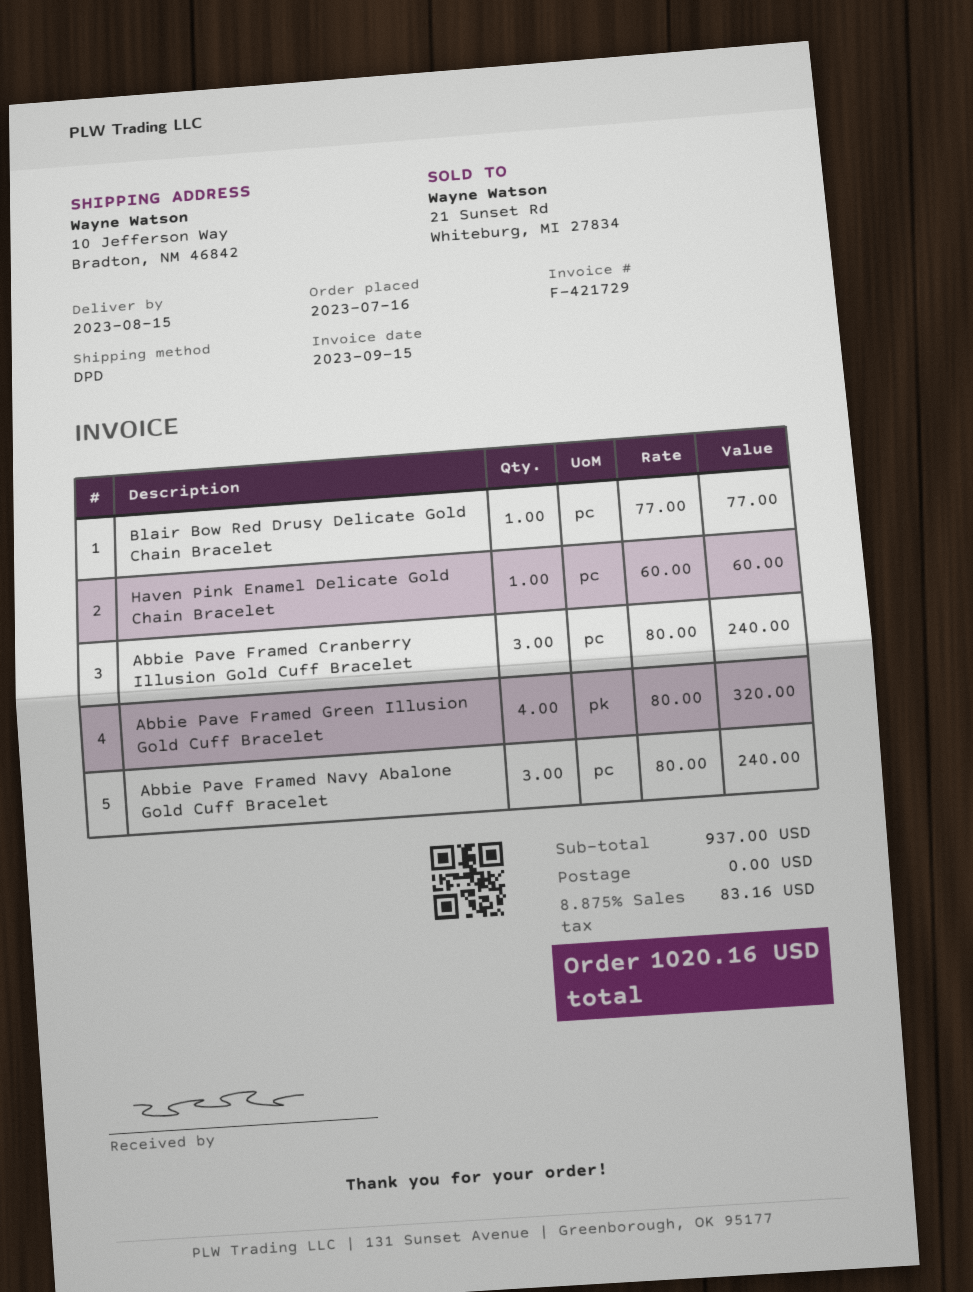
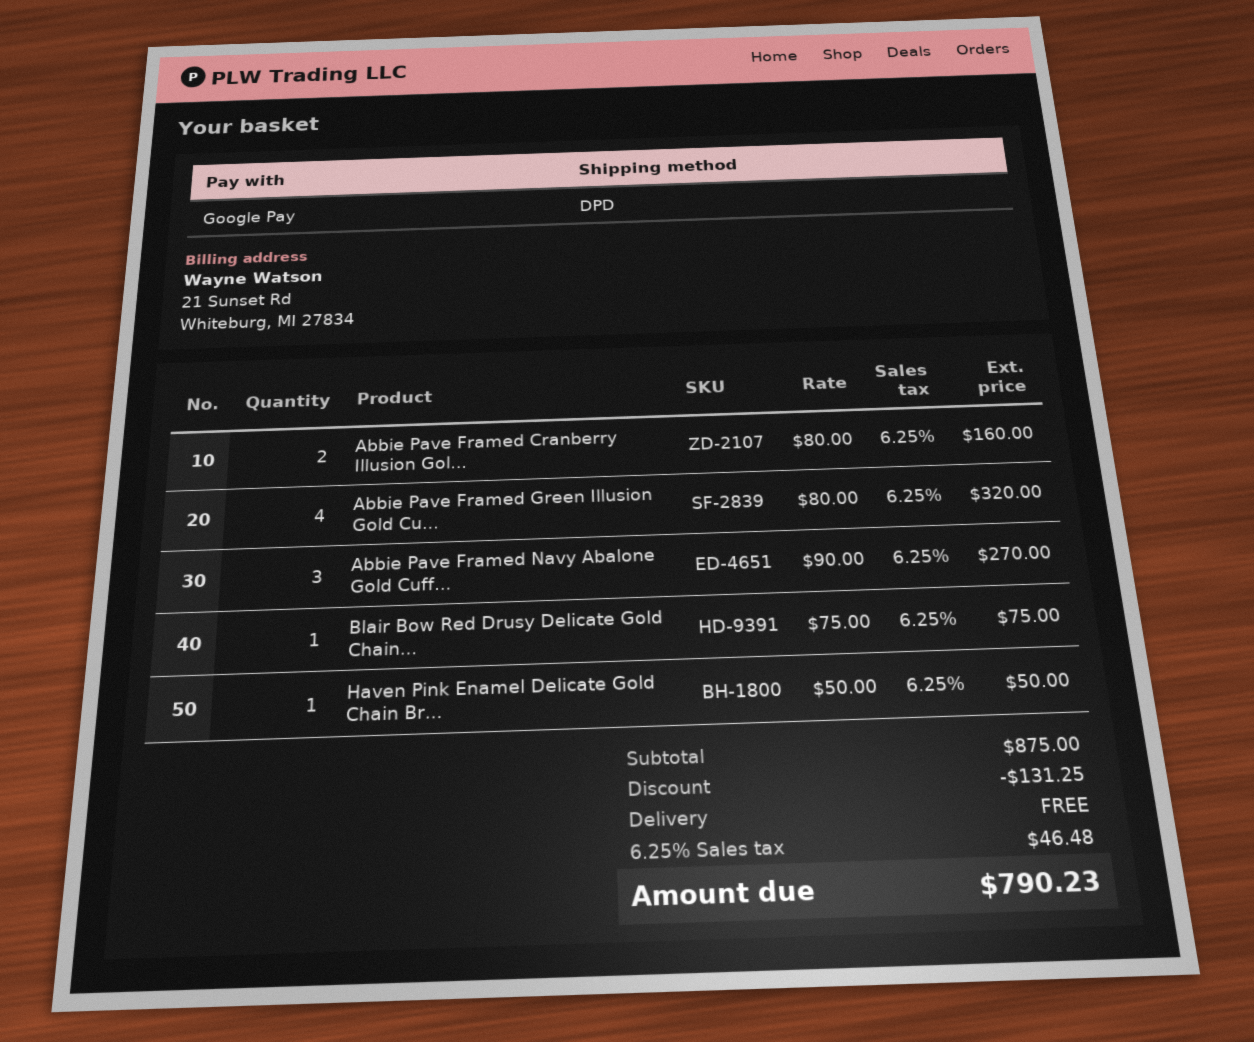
Blair Bow Red Drusy Delicate Gold Chain Bracelet: 1 x 77.00 = 77.00 -> 1 x 75.00 = 75.00
Haven Pink Enamel Delicate Gold Chain Bracelet: 1 x 60.00 = 60.00 -> 1 x 50.00 = 50.00
Abbie Pave Framed Cranberry Illusion Gold Cuff Bracelet: 3 x 80.00 = 240.00 -> 2 x 80.00 = 160.00
Abbie Pave Framed Navy Abalone Gold Cuff Bracelet: 3 x 80.00 = 240.00 -> 3 x 90.00 = 270.00
subtotal: 937.00 -> 875.00
discount: none -> 131.25
tax: 8.875% = 83.16 -> 6.25% = 46.48
total: 1020.16 -> 790.23

